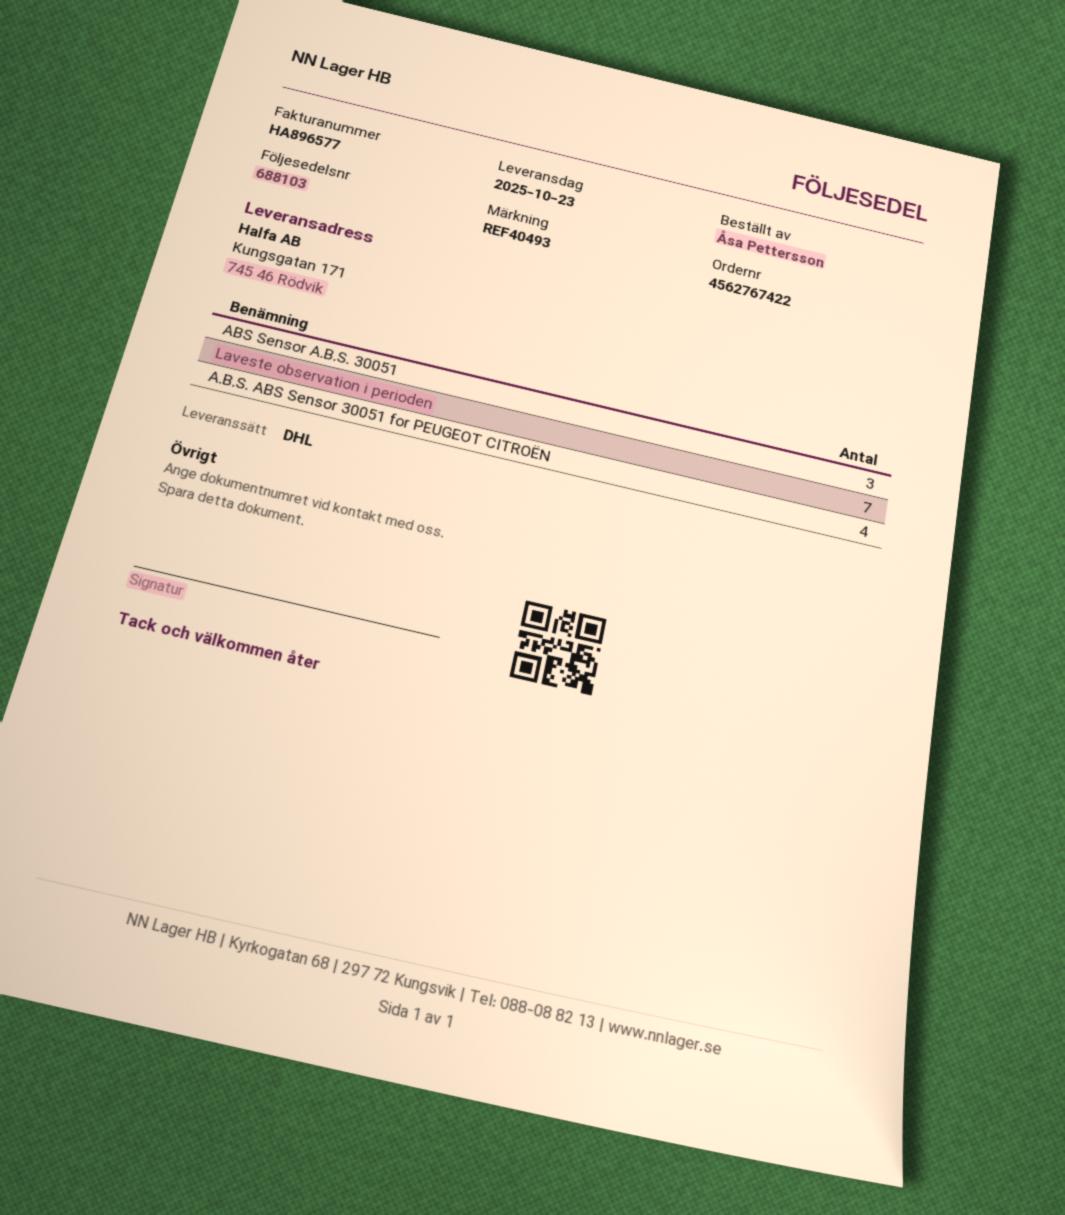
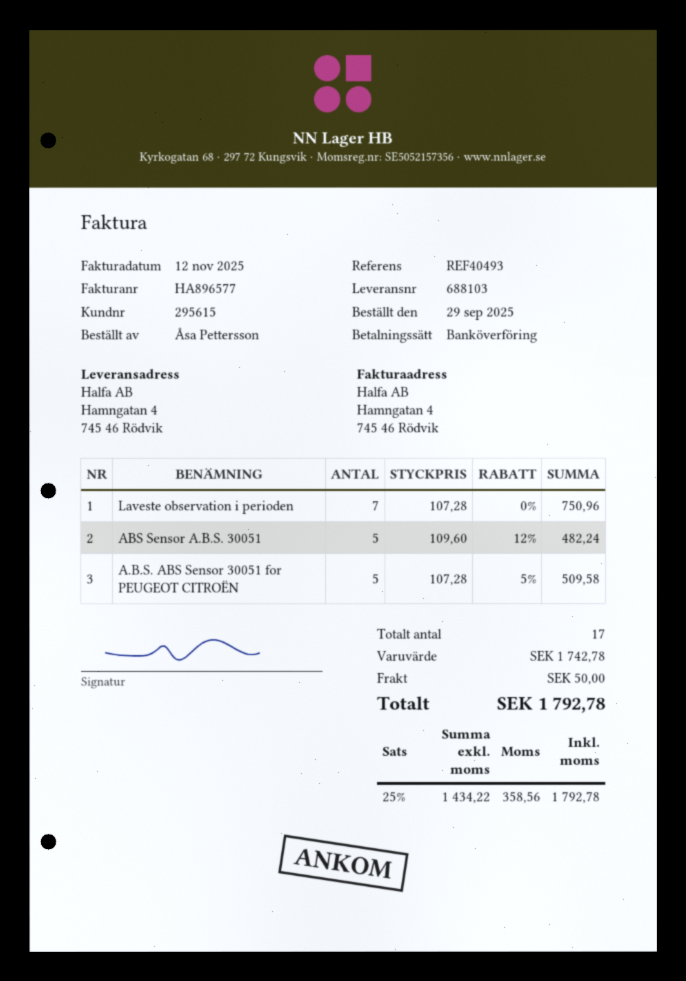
ship to: Kungsgatan 171, 745 46 Rödvik -> Hamngatan 4, 745 46 Rödvik
ABS Sensor A.B.S. 30051: 3 -> 5
A.B.S. ABS Sensor 30051 for PEUGEOT CITROËN: 4 -> 5

